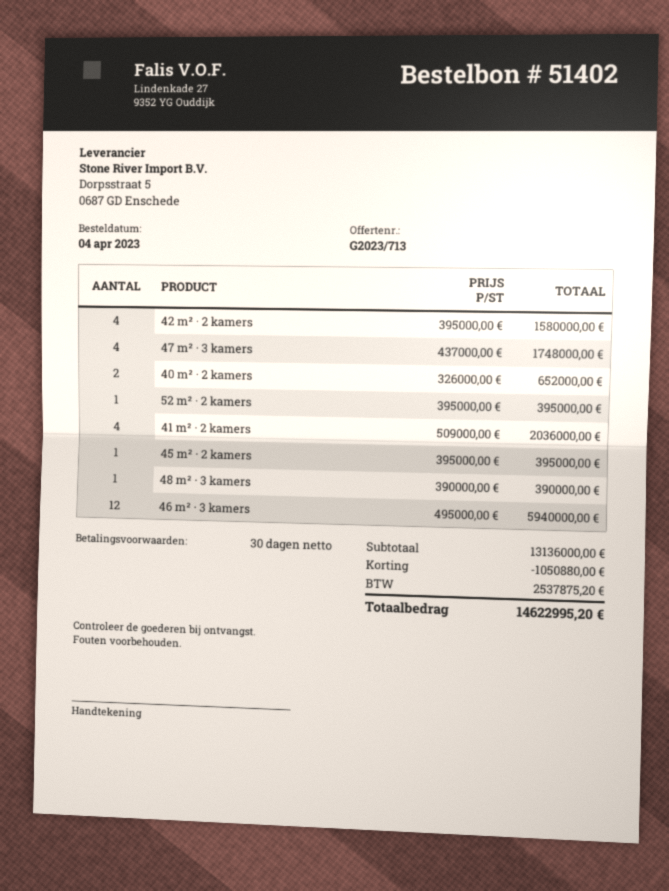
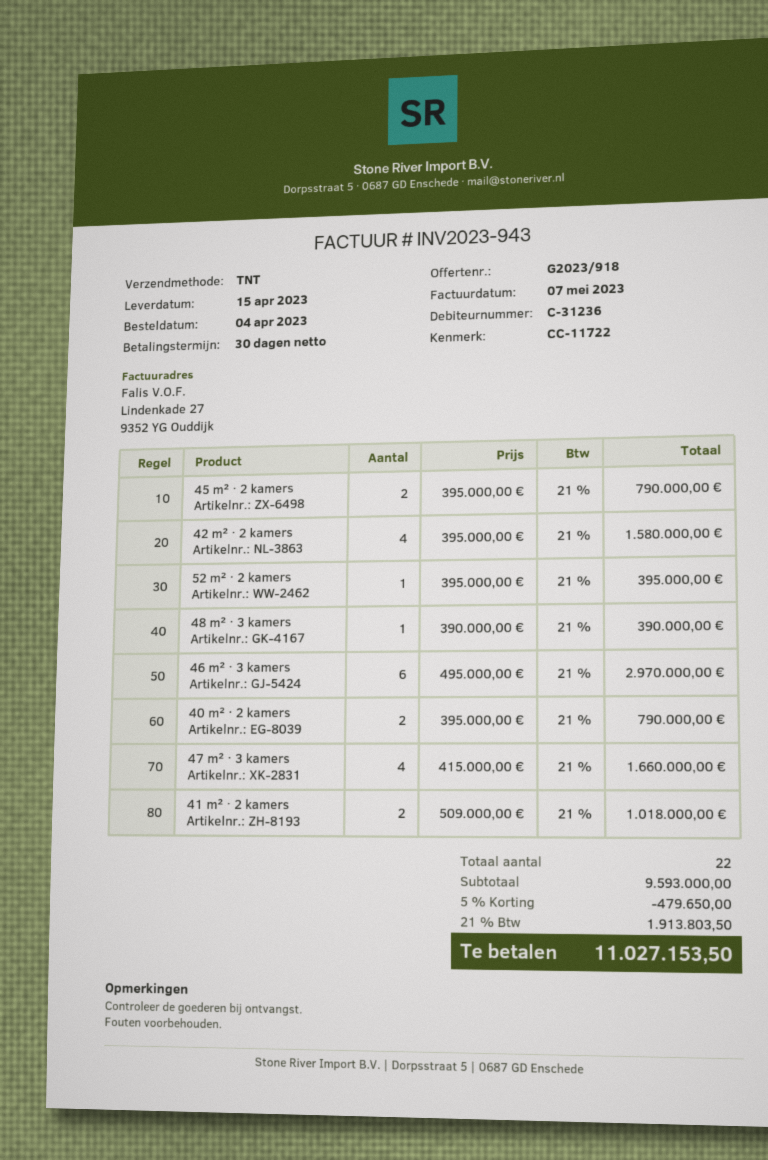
quote number: G2023/713 -> G2023/918
47 m² · 3 kamers: 4 x 437000.00 = 1748000.00 -> 4 x 415000.00 = 1660000.00
40 m² · 2 kamers: 2 x 326000.00 = 652000.00 -> 2 x 395000.00 = 790000.00
41 m² · 2 kamers: 4 x 509000.00 = 2036000.00 -> 2 x 509000.00 = 1018000.00
45 m² · 2 kamers: 1 x 395000.00 = 395000.00 -> 2 x 395000.00 = 790000.00
46 m² · 3 kamers: 12 x 495000.00 = 5940000.00 -> 6 x 495000.00 = 2970000.00
subtotal: 13136000.00 -> 9593000.00
discount: 1050880.00 -> 479650.00
tax: 2537875.20 -> 1913803.50
total: 14622995.20 -> 11027153.50

